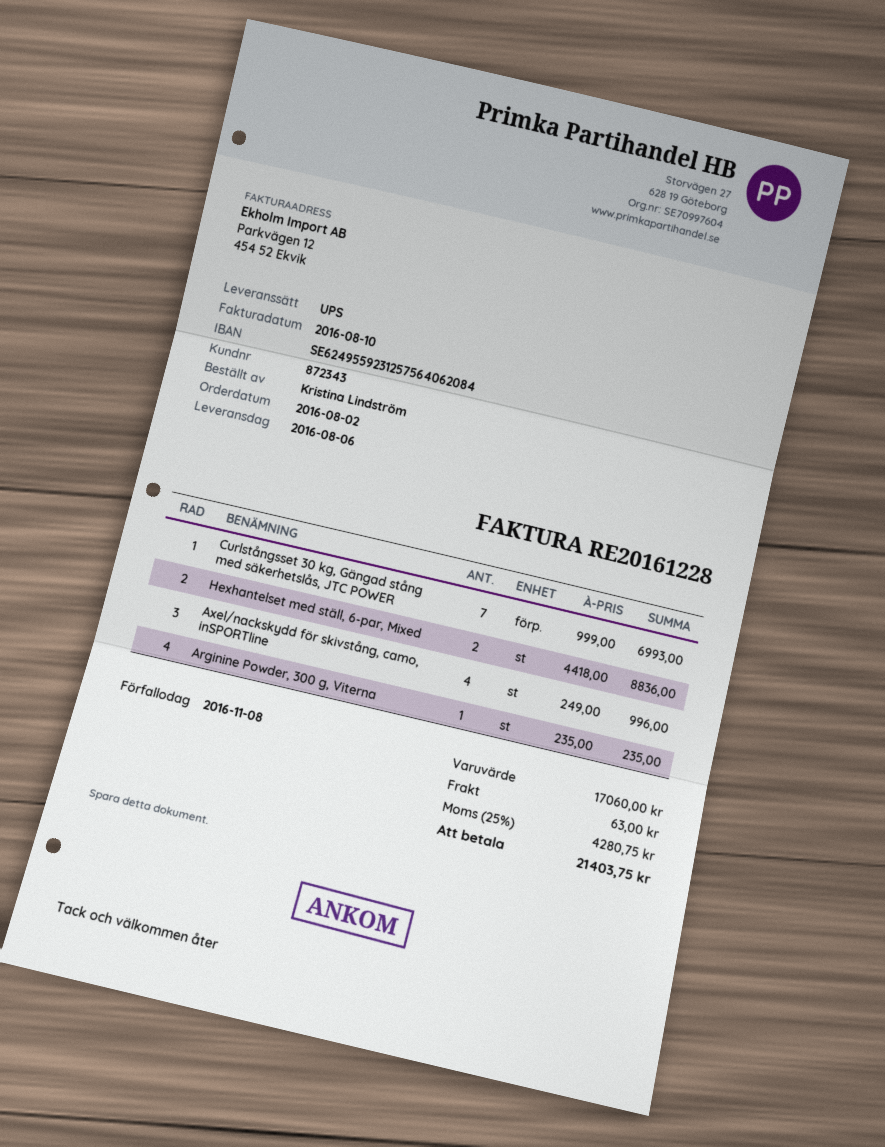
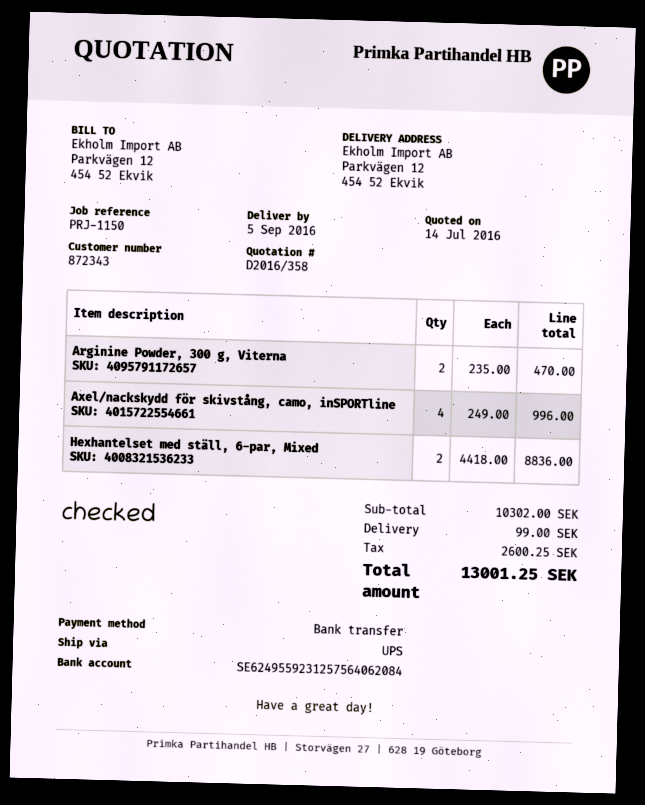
delivery date: 2016-08-06 -> 2016-09-05
Curlstångsset 30 kg, Gängad stång med säkerhetslås, JTC POWER: 7 x 999.00 = 6993.00 -> none
Arginine Powder, 300 g, Viterna: 1 x 235.00 = 235.00 -> 2 x 235.00 = 470.00
subtotal: 17060.00 -> 10302.00
shipping: 63.00 -> 99.00
tax: 4280.75 -> 2600.25
total: 21403.75 -> 13001.25

